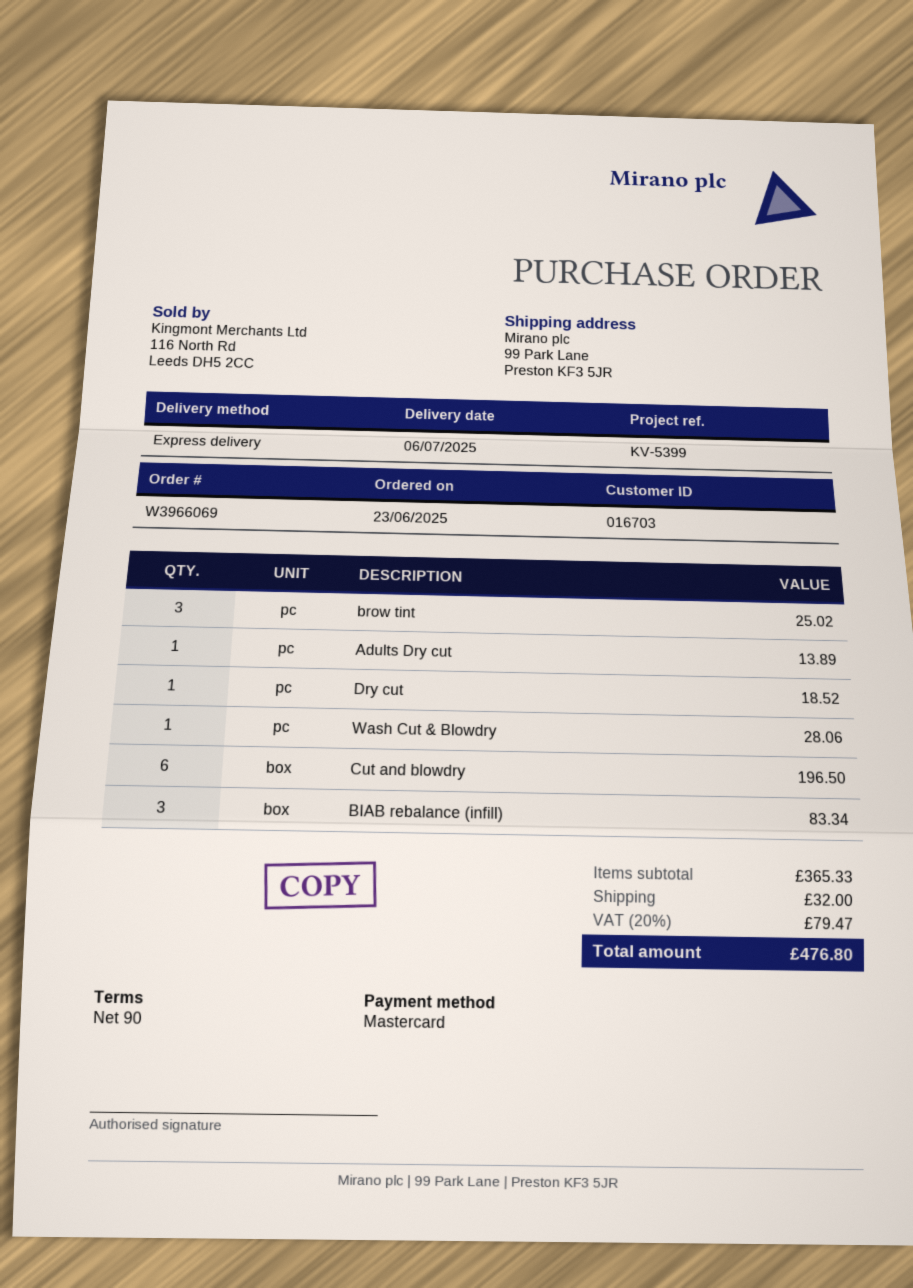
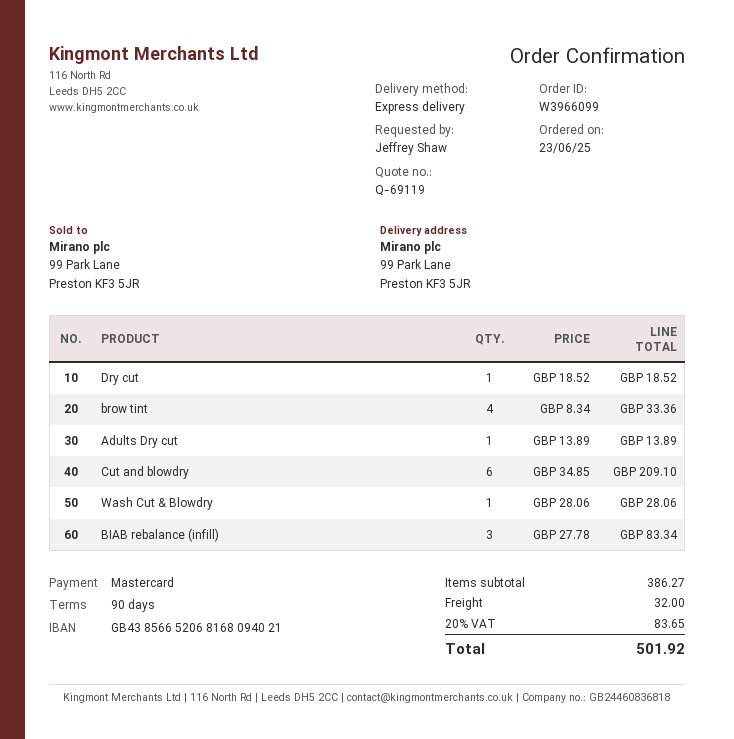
order number: W3966069 -> W3966099
brow tint: 3 for 25.02 -> 4 for 33.36
Cut and blowdry: 6 for 196.50 -> 6 for 209.10
subtotal: 365.33 -> 386.27
tax: 20% = 79.47 -> 20% = 83.65
total: 476.80 -> 501.92

